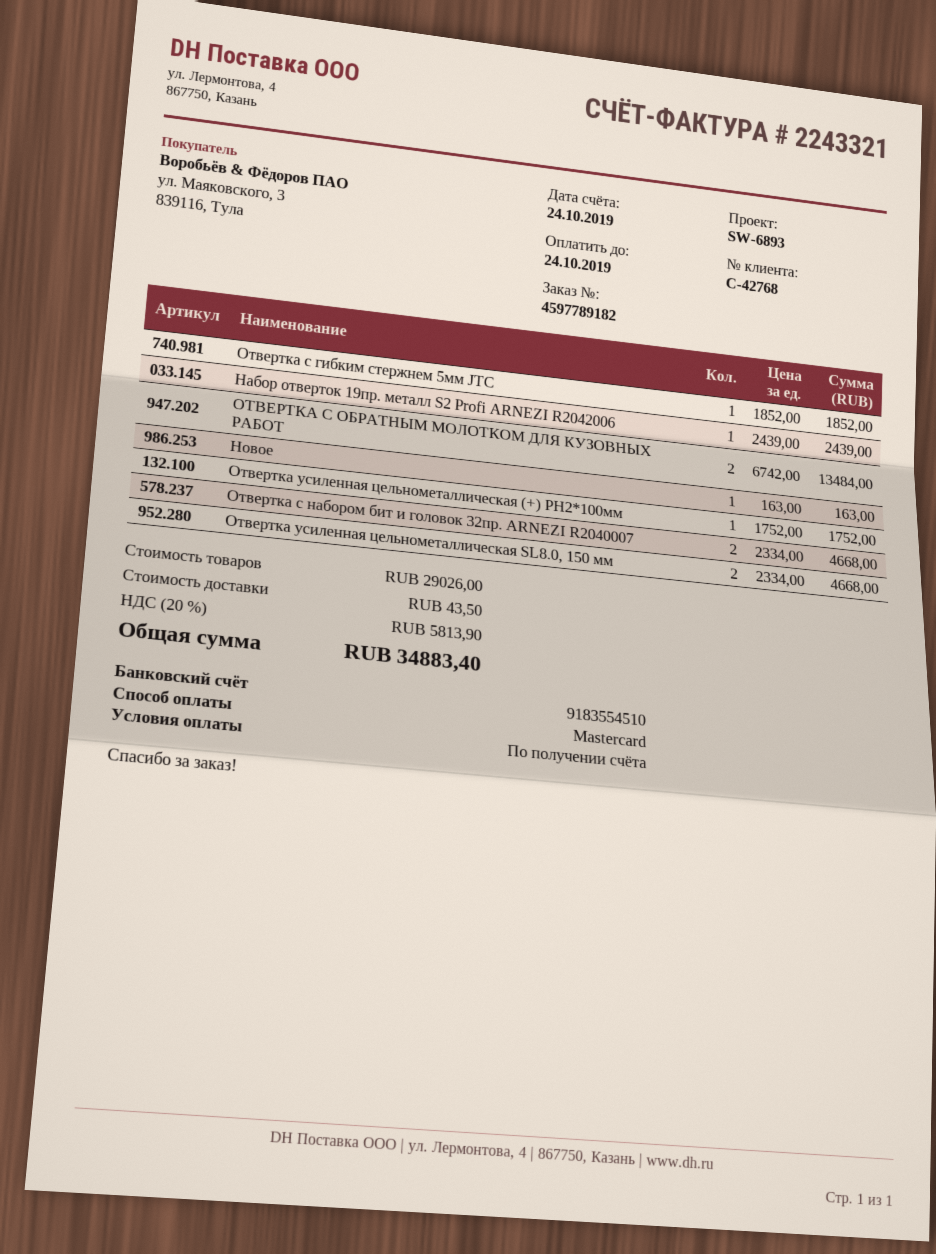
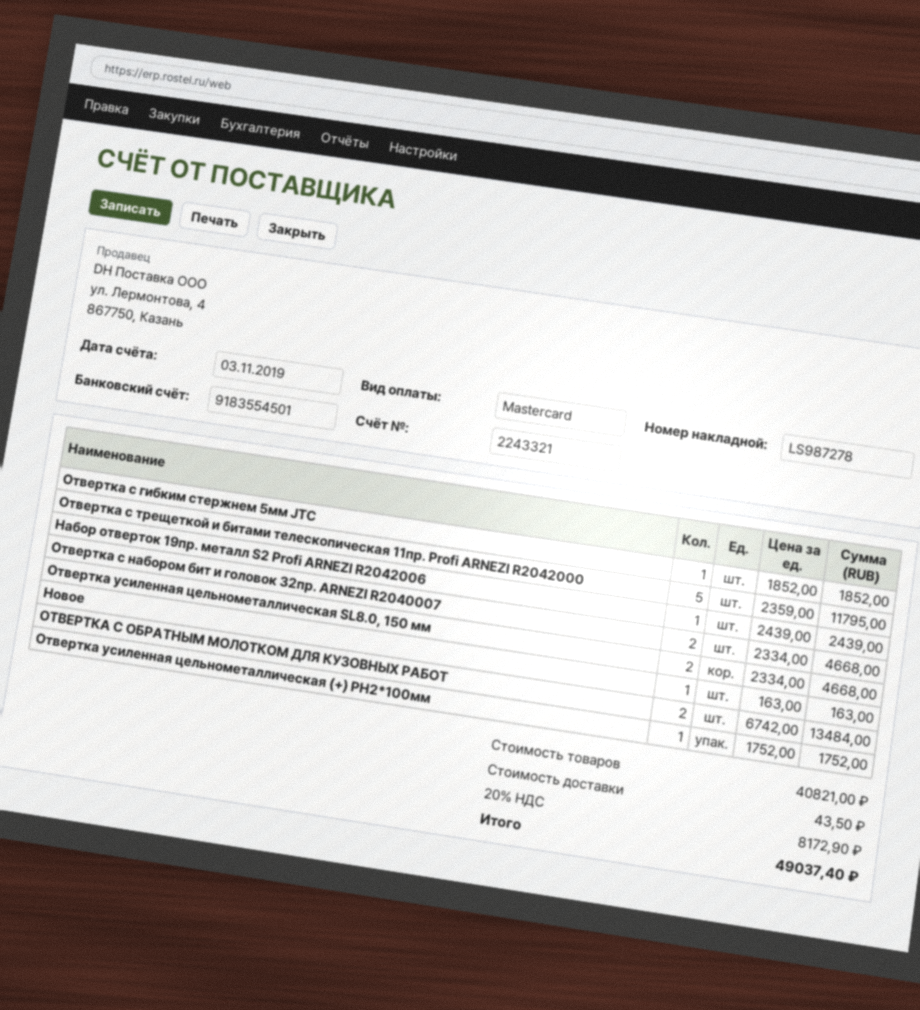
invoice date: 2019-10-24 -> 2019-11-03
bank account: 9183554510 -> 9183554501
Отвертка с трещеткой и битами телескопическая 11пр. Profi ARNEZI R2042000: none -> 5 x 2359.00 = 11795.00
subtotal: 29026.00 -> 40821.00
tax: 20% = 5813.90 -> 20% = 8172.90
total: 34883.40 -> 49037.40

